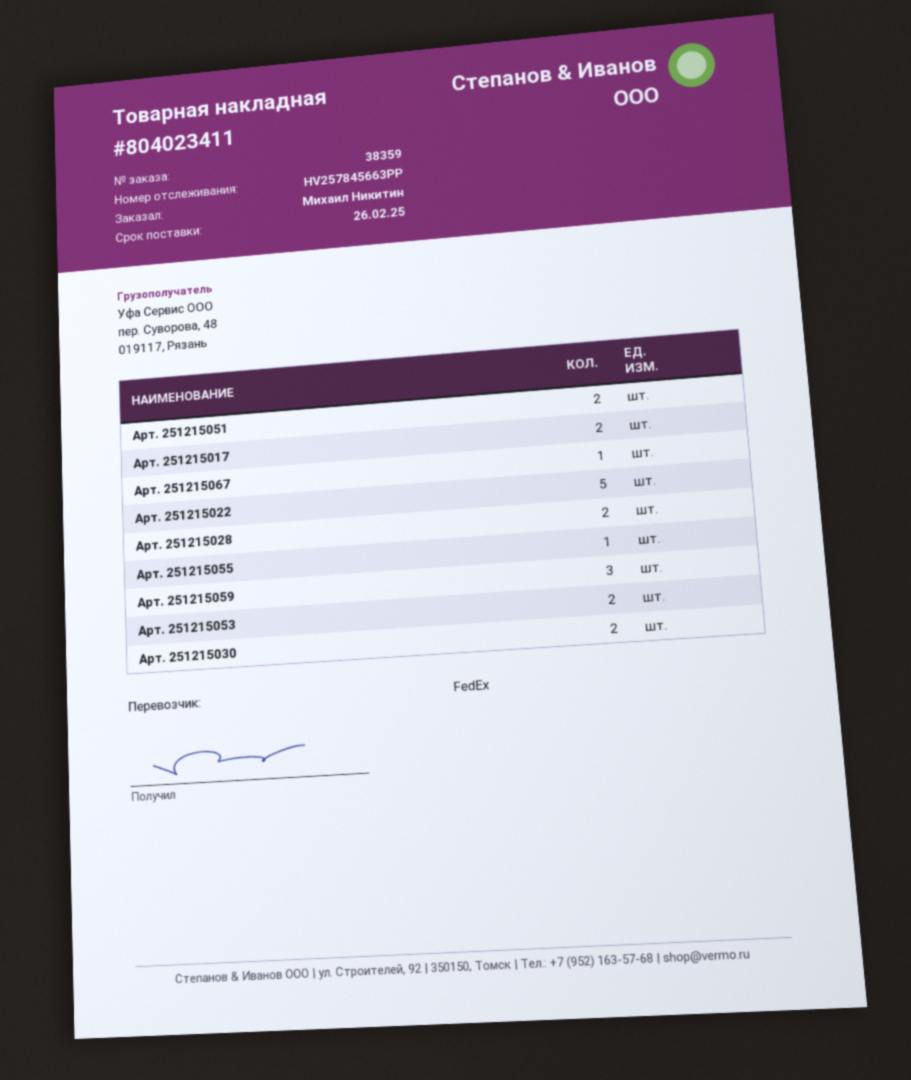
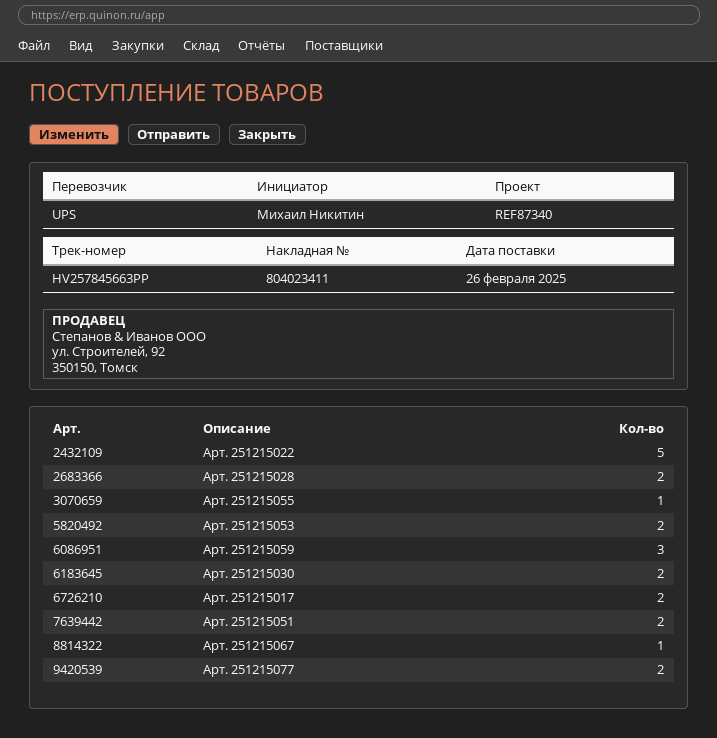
shipping method: FedEx -> UPS
Арт. 251215077: none -> 2

